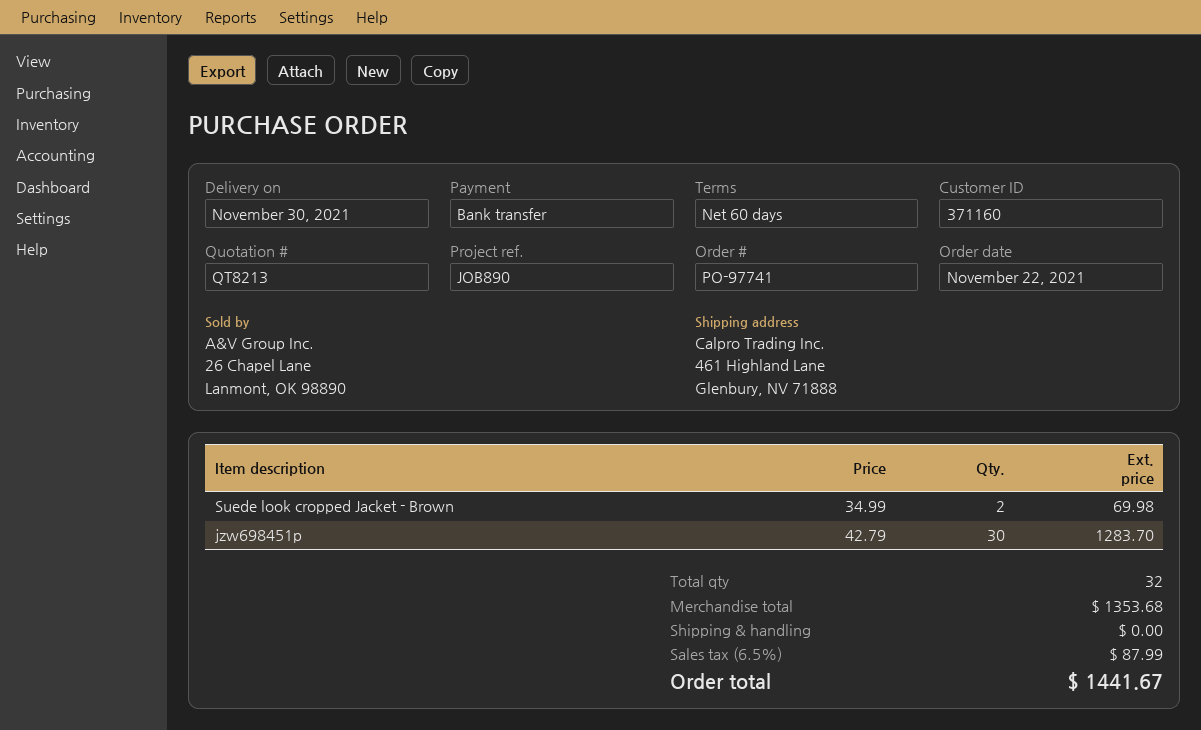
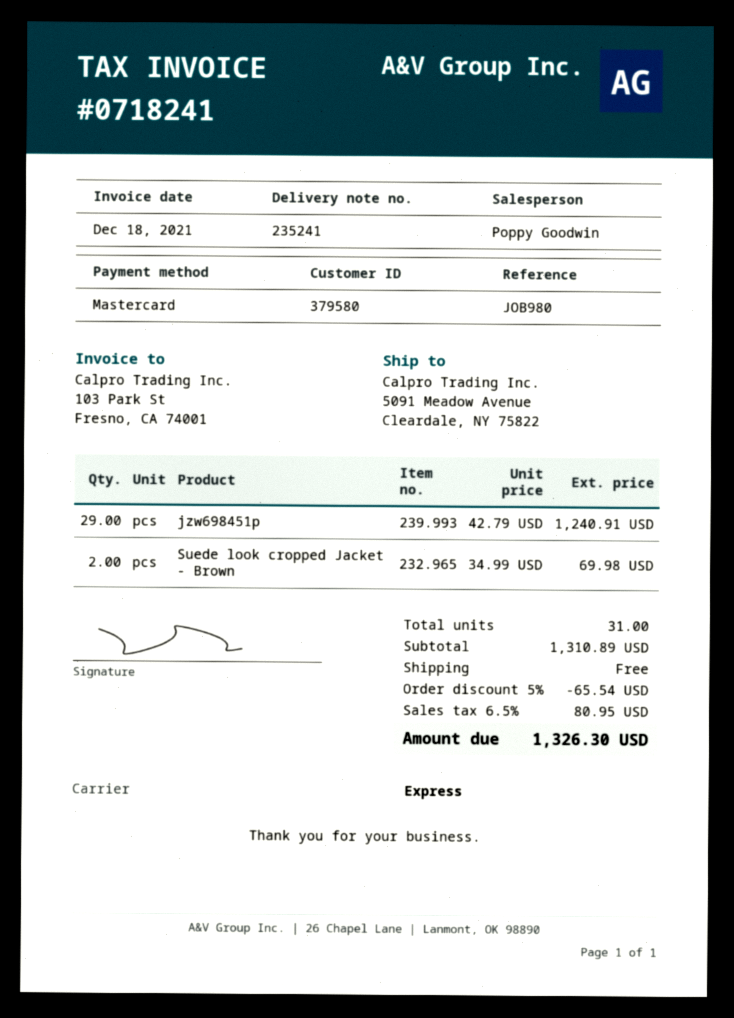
customer number: 371160 -> 379580
reference: JOB890 -> JOB980
payment method: bank transfer -> Mastercard
ship to: 461 Highland Lane, Glenbury, NV 71888 -> 5091 Meadow Avenue, Cleardale, NY 75822
jzw698451p: 30 x 42.79 = 1283.70 -> 29 x 42.79 = 1240.91
total quantity: 32 -> 31
subtotal: 1353.68 -> 1310.89
discount: none -> 5% = 65.54
tax: 6.5% = 87.99 -> 6.5% = 80.95
total: 1441.67 -> 1326.30

